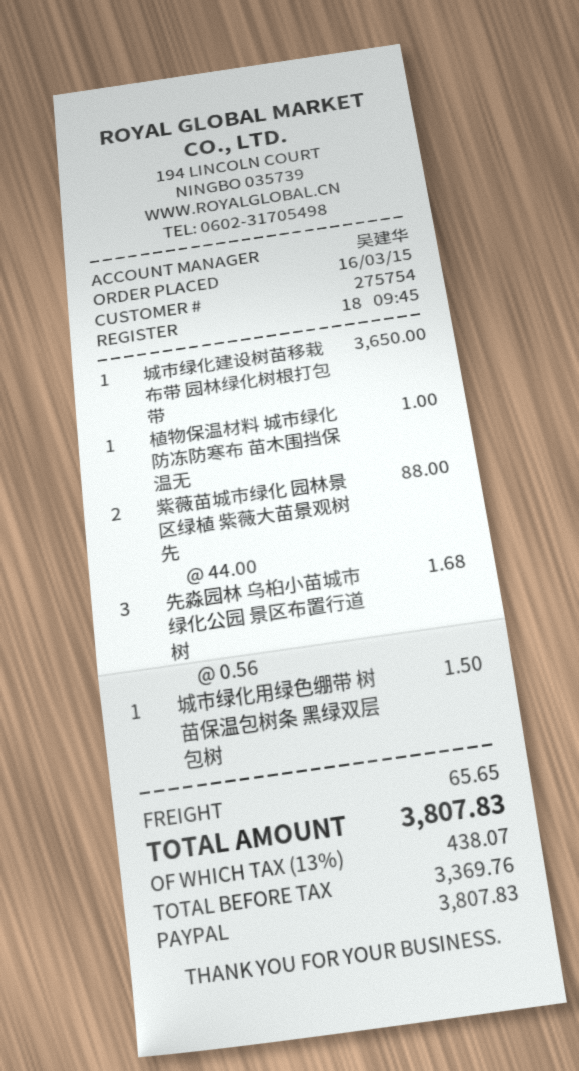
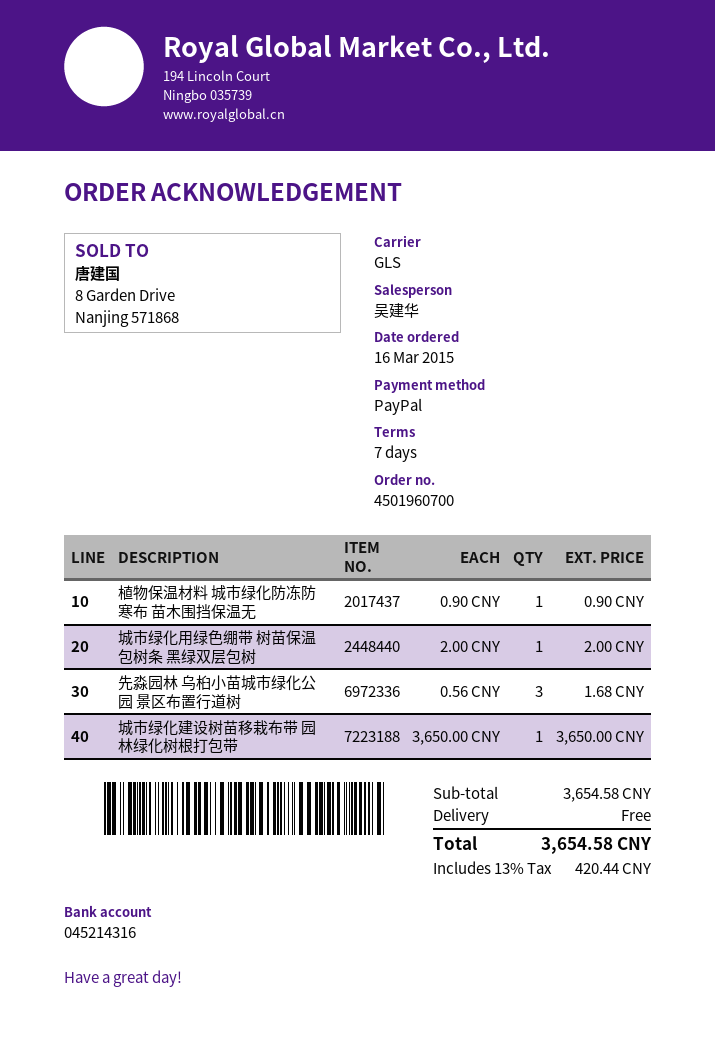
植物保温材料 城市绿化防冻防寒布 苗木围挡保温无: 1 x 1.00 = 1.00 -> 1 x 0.90 = 0.90
紫薇苗城市绿化 园林景区绿植 紫薇大苗景观树 先: 2 x 44.00 = 88.00 -> none
城市绿化用绿色绷带 树苗保温包树条 黑绿双层包树: 1 x 1.50 = 1.50 -> 1 x 2.00 = 2.00
shipping: 65.65 -> 0.00
tax: 13% = 438.07 -> 13% = 420.44
total: 3807.83 -> 3654.58

